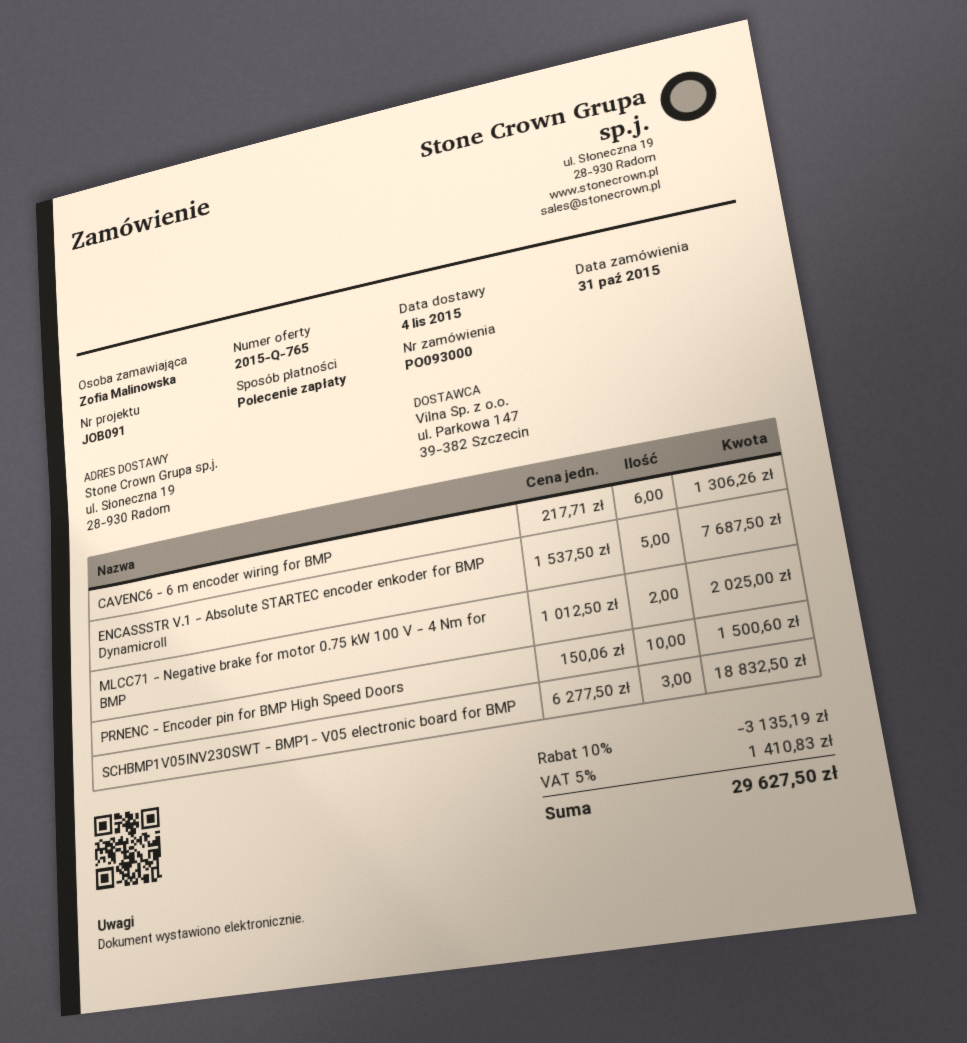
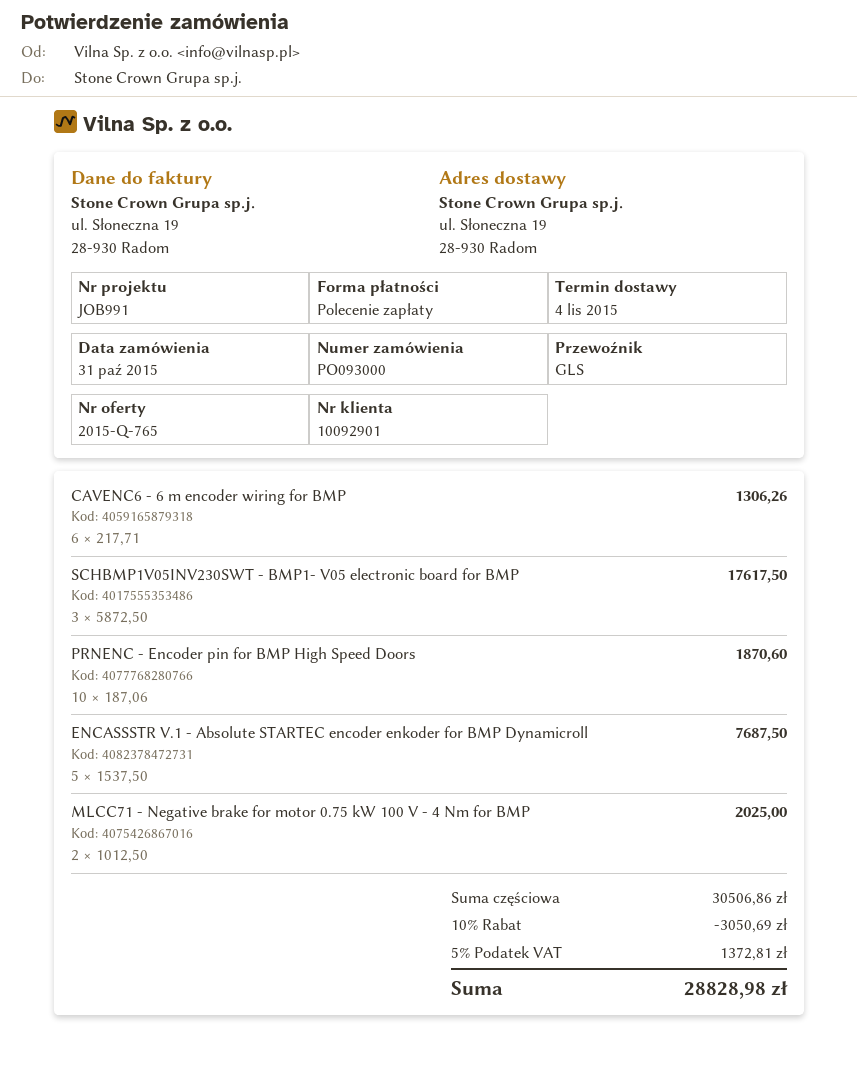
reference: JOB091 -> JOB991
PRNENC - Encoder pin for BMP High Speed Doors: 10 x 150.06 = 1500.60 -> 10 x 187.06 = 1870.60
SCHBMP1V05INV230SWT - BMP1- V05 electronic board for BMP: 3 x 6277.50 = 18832.50 -> 3 x 5872.50 = 17617.50
discount: 10% = 3135.19 -> 10% = 3050.69
tax: 5% = 1410.83 -> 5% = 1372.81
total: 29627.50 -> 28828.98

